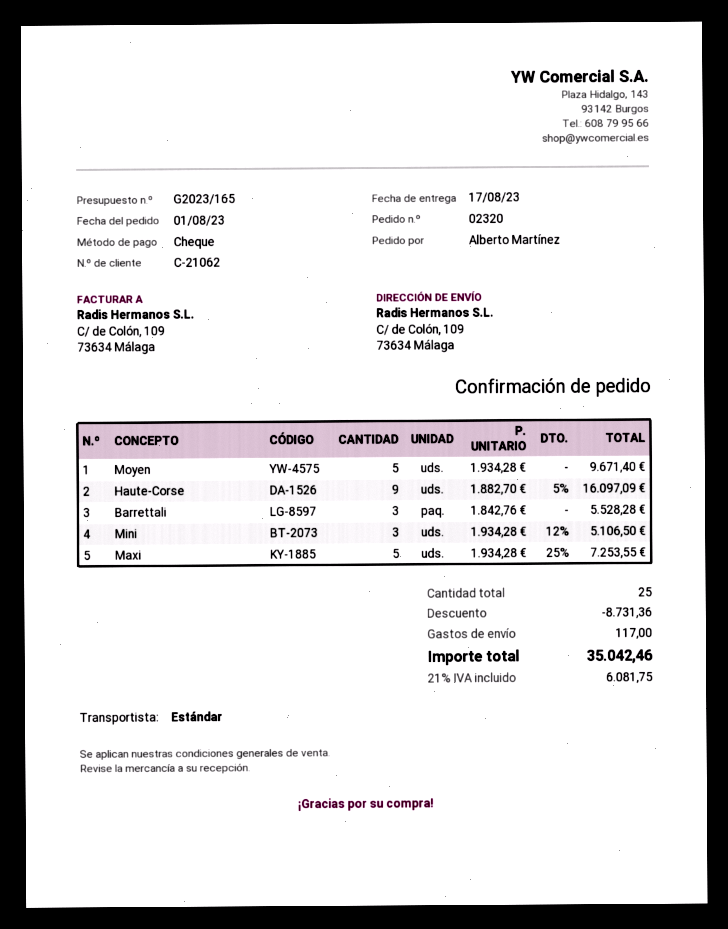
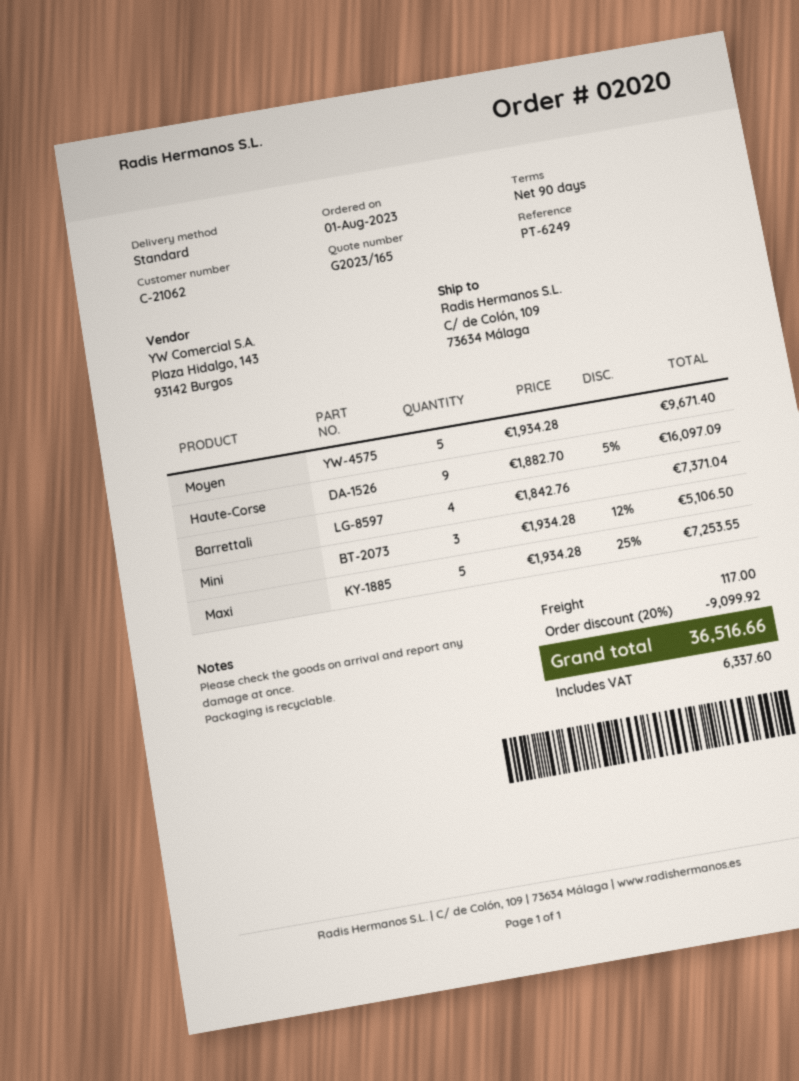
order number: 02320 -> 02020
Barrettali: 3 x 1842.76 = 5528.28 -> 4 x 1842.76 = 7371.04
discount: 8731.36 -> 9099.92
tax: 6081.75 -> 6337.60
total: 35042.46 -> 36516.66

